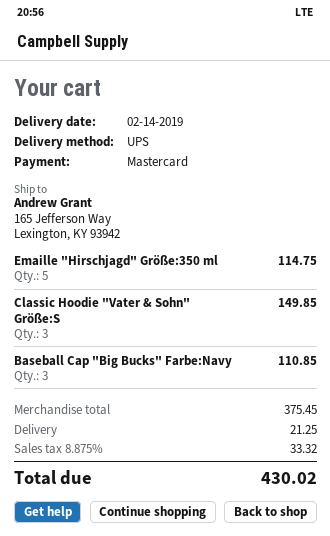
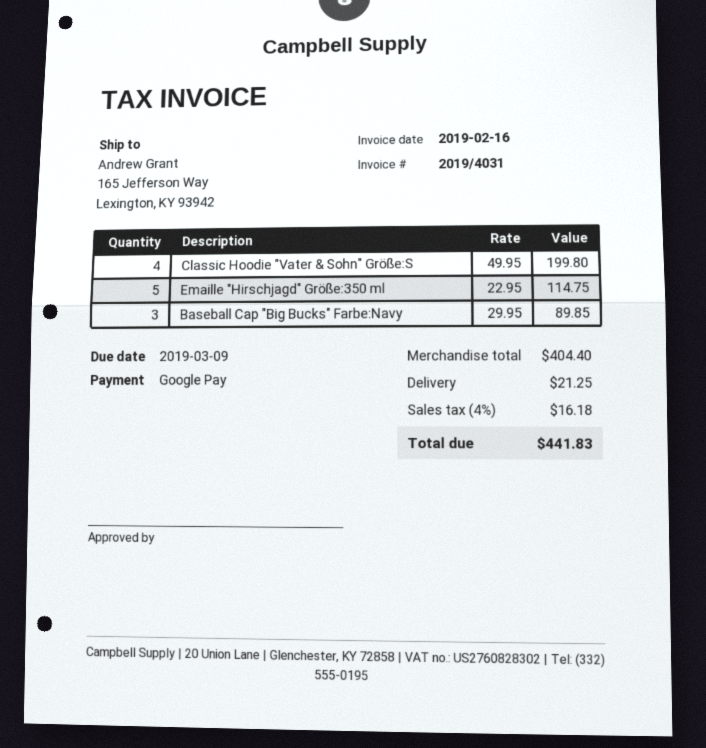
payment method: Mastercard -> Google Pay
Classic Hoodie "Vater & Sohn" Größe:S: 3 for 149.85 -> 4 for 199.80
Baseball Cap "Big Bucks" Farbe:Navy: 3 for 110.85 -> 3 for 89.85
subtotal: 375.45 -> 404.40
tax: 8.875% = 33.32 -> 4% = 16.18
total: 430.02 -> 441.83

